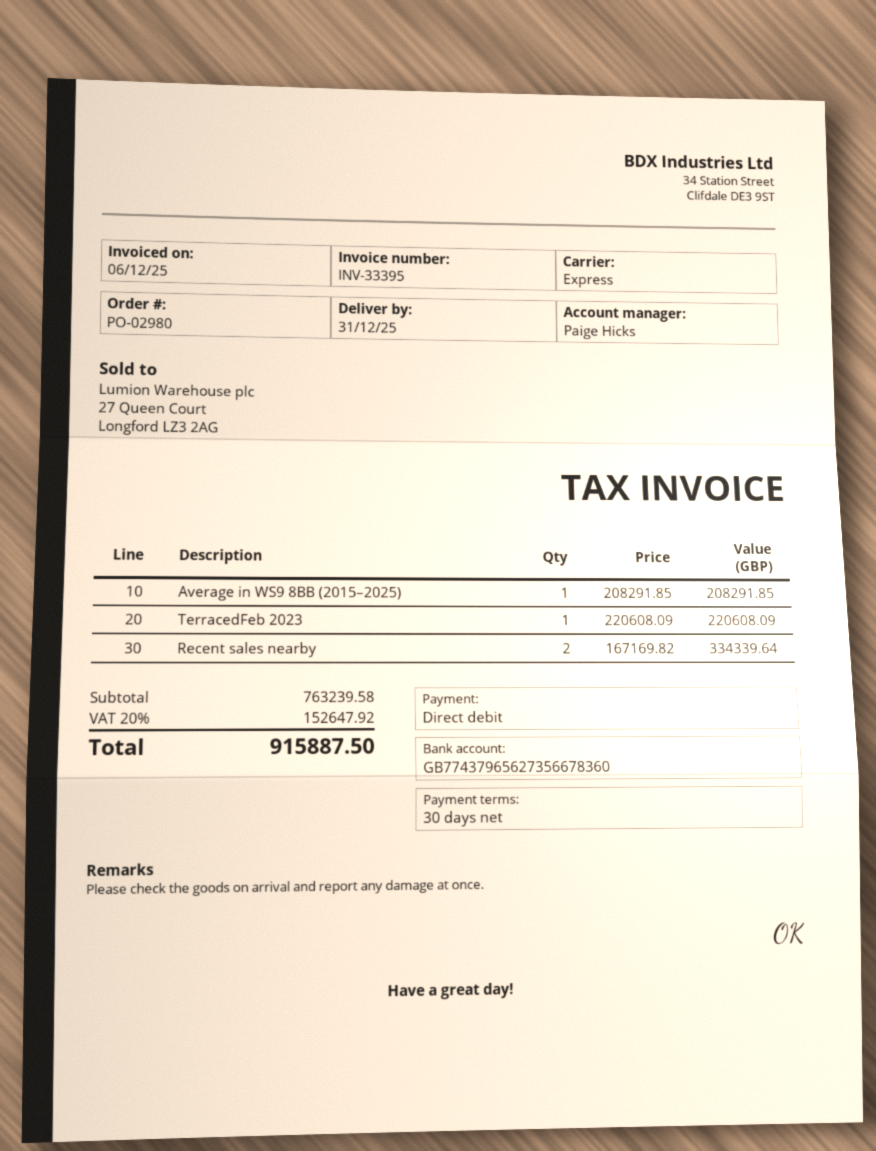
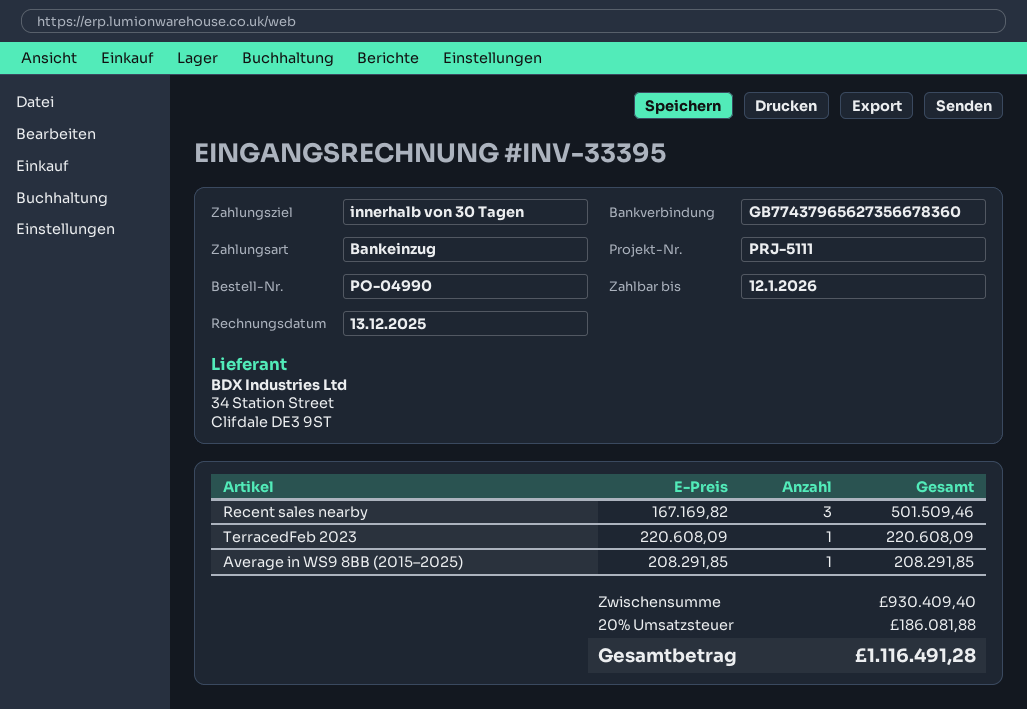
order number: PO-02980 -> PO-04990
invoice date: 2025-12-06 -> 2025-12-13
Recent sales nearby: 2 x 167169.82 = 334339.64 -> 3 x 167169.82 = 501509.46
subtotal: 763239.58 -> 930409.40
tax: 20% = 152647.92 -> 20% = 186081.88
total: 915887.50 -> 1116491.28

